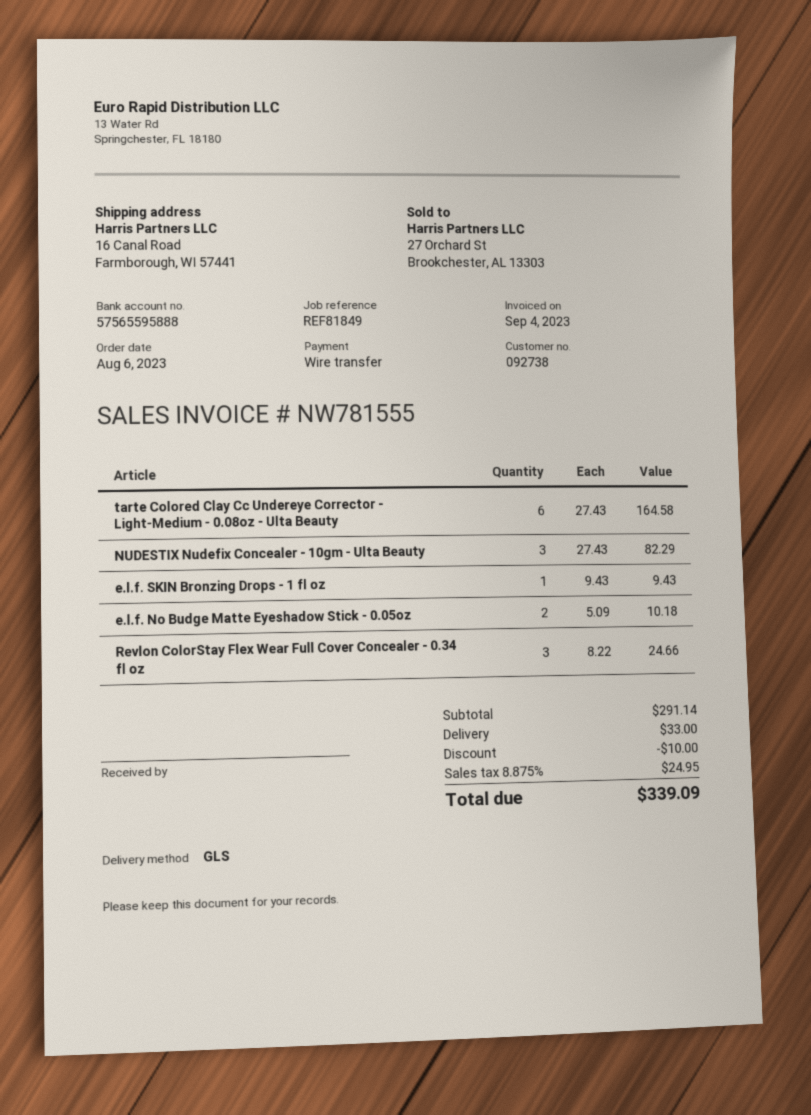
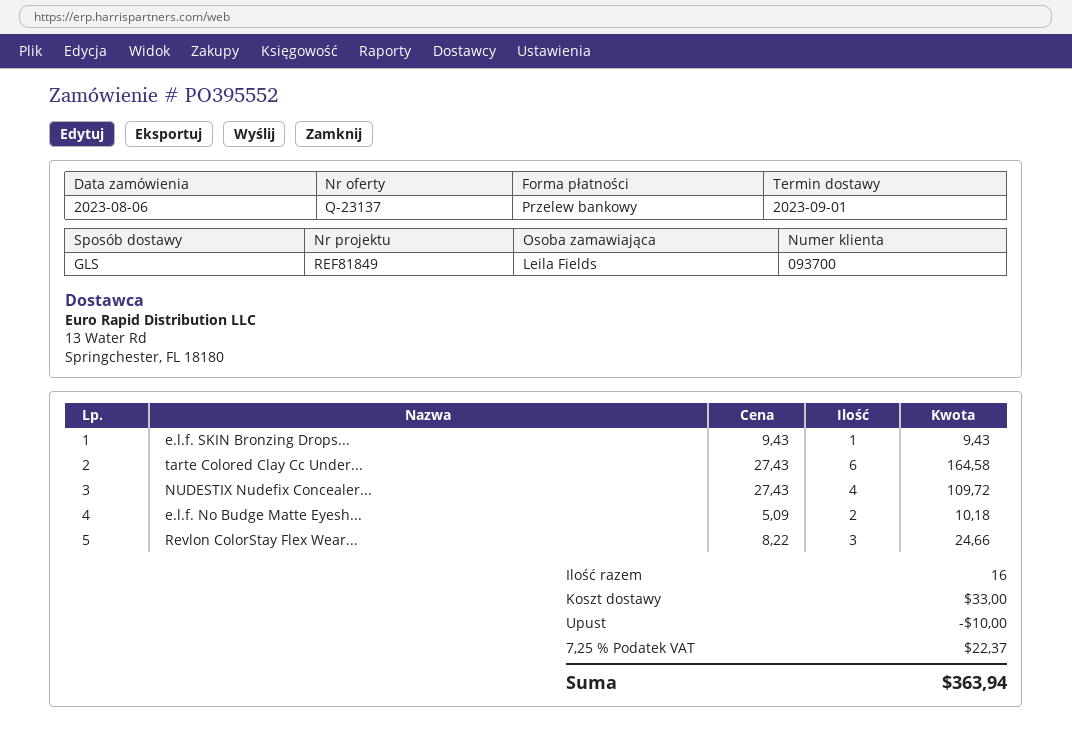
customer number: 092738 -> 093700
NUDESTIX Nudefix Concealer - 10gm - Ulta Beauty: 3 x 27.43 = 82.29 -> 4 x 27.43 = 109.72
tax: 8.875% = 24.95 -> 7.25% = 22.37
total: 339.09 -> 363.94

